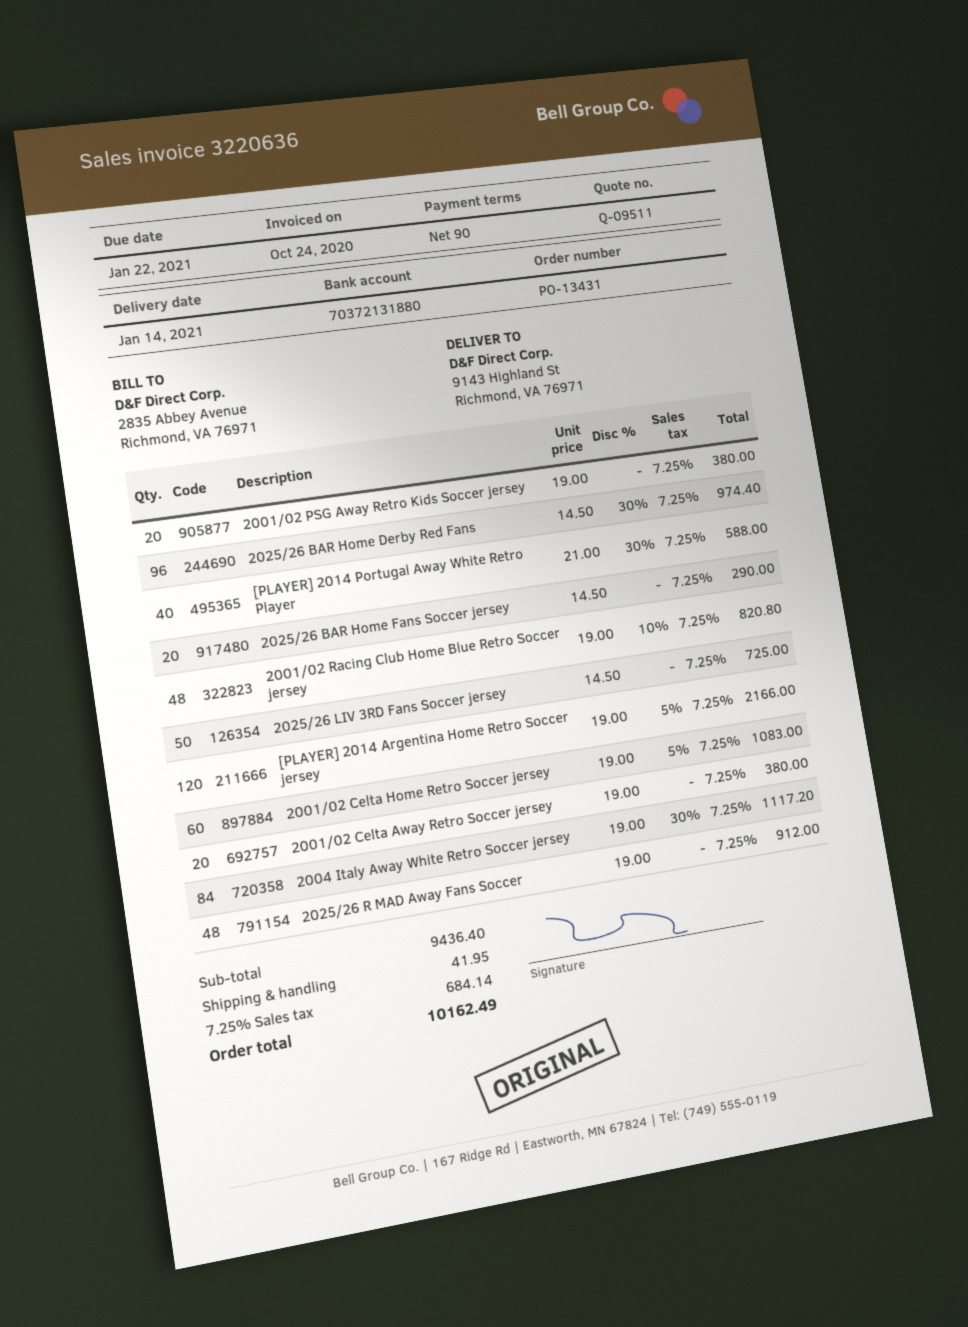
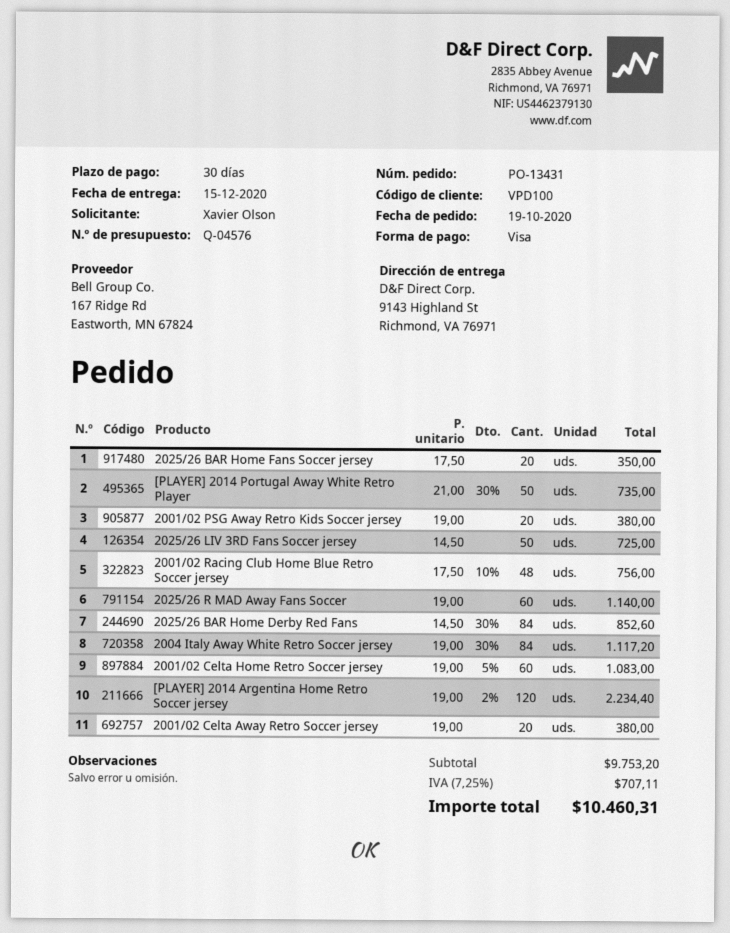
quote number: Q-09511 -> Q-04576
delivery date: 2021-01-14 -> 2020-12-15
payment terms: 90 days -> 30 days
2025/26 BAR Home Derby Red Fans: 96 x 14.50 - 30% = 974.40 -> 84 x 14.50 - 30% = 852.60
[PLAYER] 2014 Portugal Away White Retro Player: 40 x 21.00 - 30% = 588.00 -> 50 x 21.00 - 30% = 735.00
2025/26 BAR Home Fans Soccer jersey: 20 x 14.50 = 290.00 -> 20 x 17.50 = 350.00
2001/02 Racing Club Home Blue Retro Soccer jersey: 48 x 19.00 - 10% = 820.80 -> 48 x 17.50 - 10% = 756.00
[PLAYER] 2014 Argentina Home Retro Soccer jersey: 120 x 19.00 - 5% = 2166.00 -> 120 x 19.00 - 2% = 2234.40
2025/26 R MAD Away Fans Soccer: 48 x 19.00 = 912.00 -> 60 x 19.00 = 1140.00
subtotal: 9436.40 -> 9753.20
shipping: 41.95 -> none
tax: 7.25% = 684.14 -> 7.25% = 707.11
total: 10162.49 -> 10460.31

